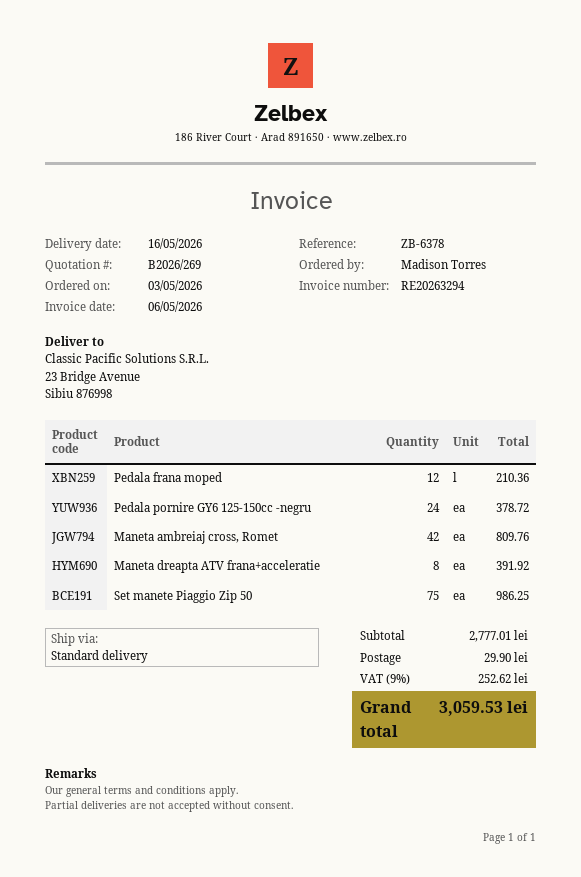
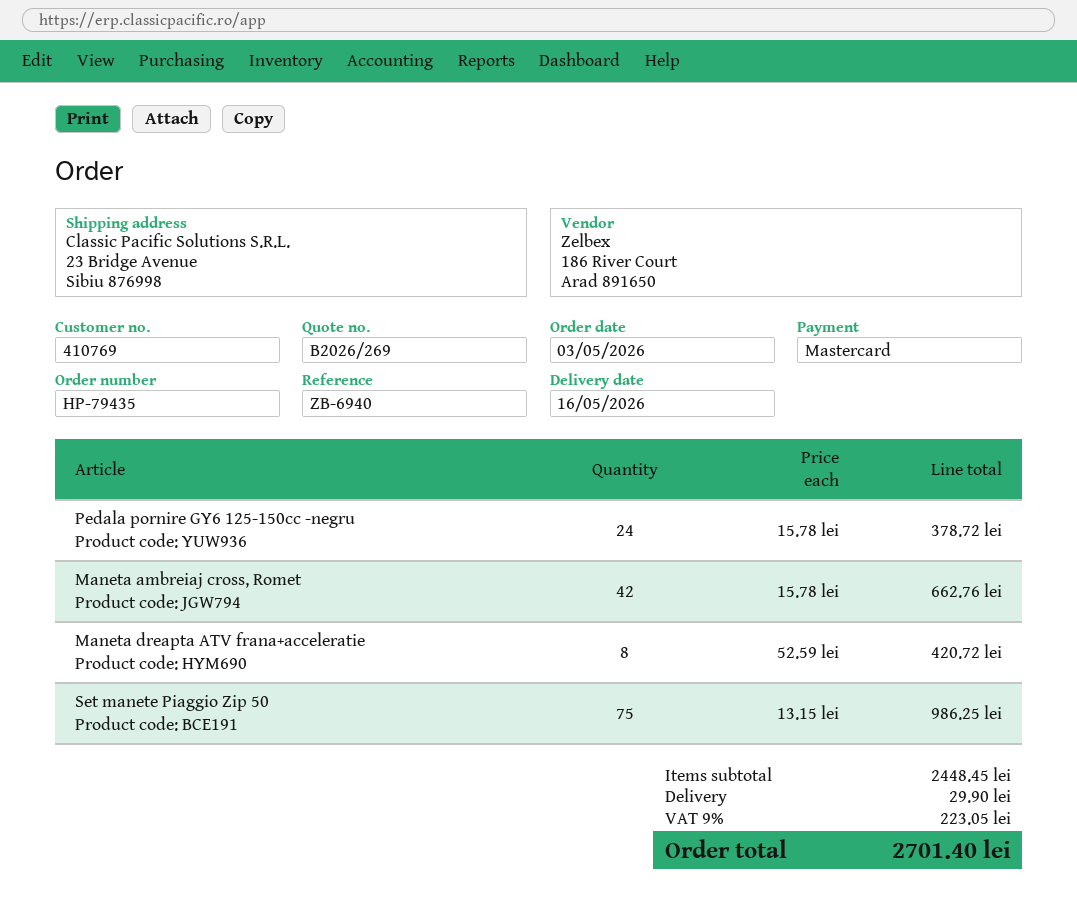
reference: ZB-6378 -> ZB-6940
Pedala frana moped: 12 for 210.36 -> none
Maneta ambreiaj cross, Romet: 42 for 809.76 -> 42 for 662.76
Maneta dreapta ATV frana+acceleratie: 8 for 391.92 -> 8 for 420.72
subtotal: 2777.01 -> 2448.45
tax: 9% = 252.62 -> 9% = 223.05
total: 3059.53 -> 2701.40

